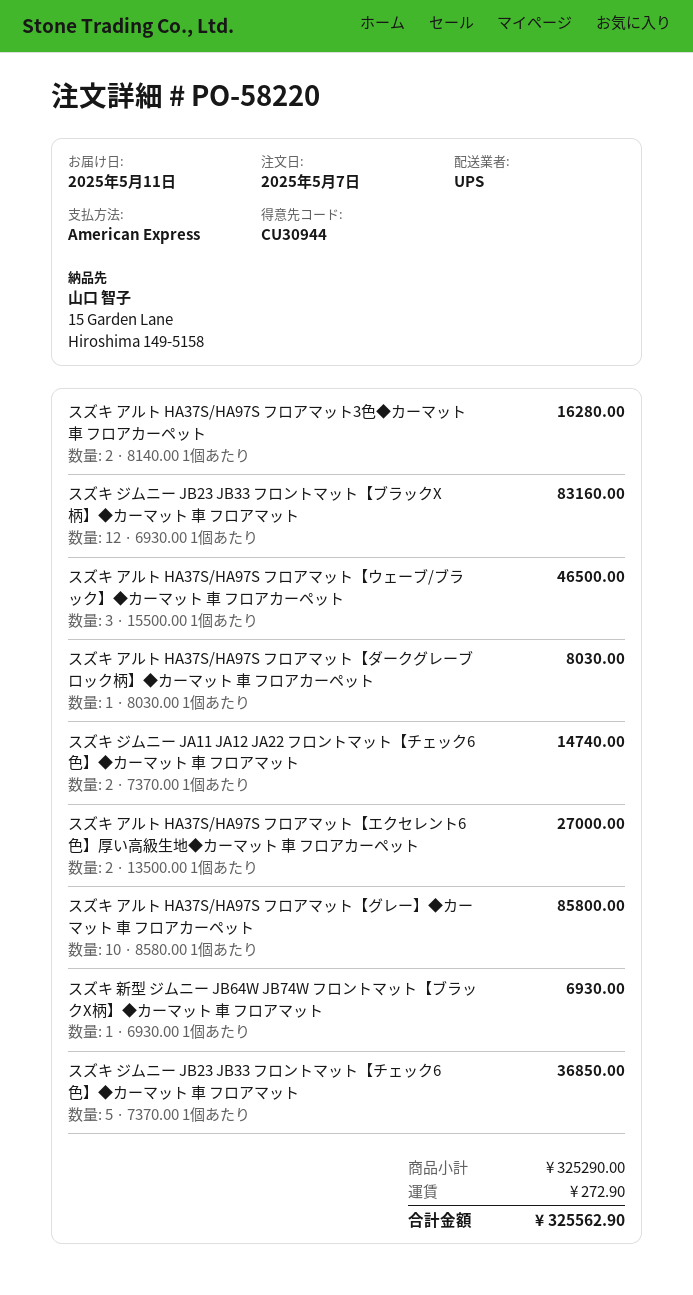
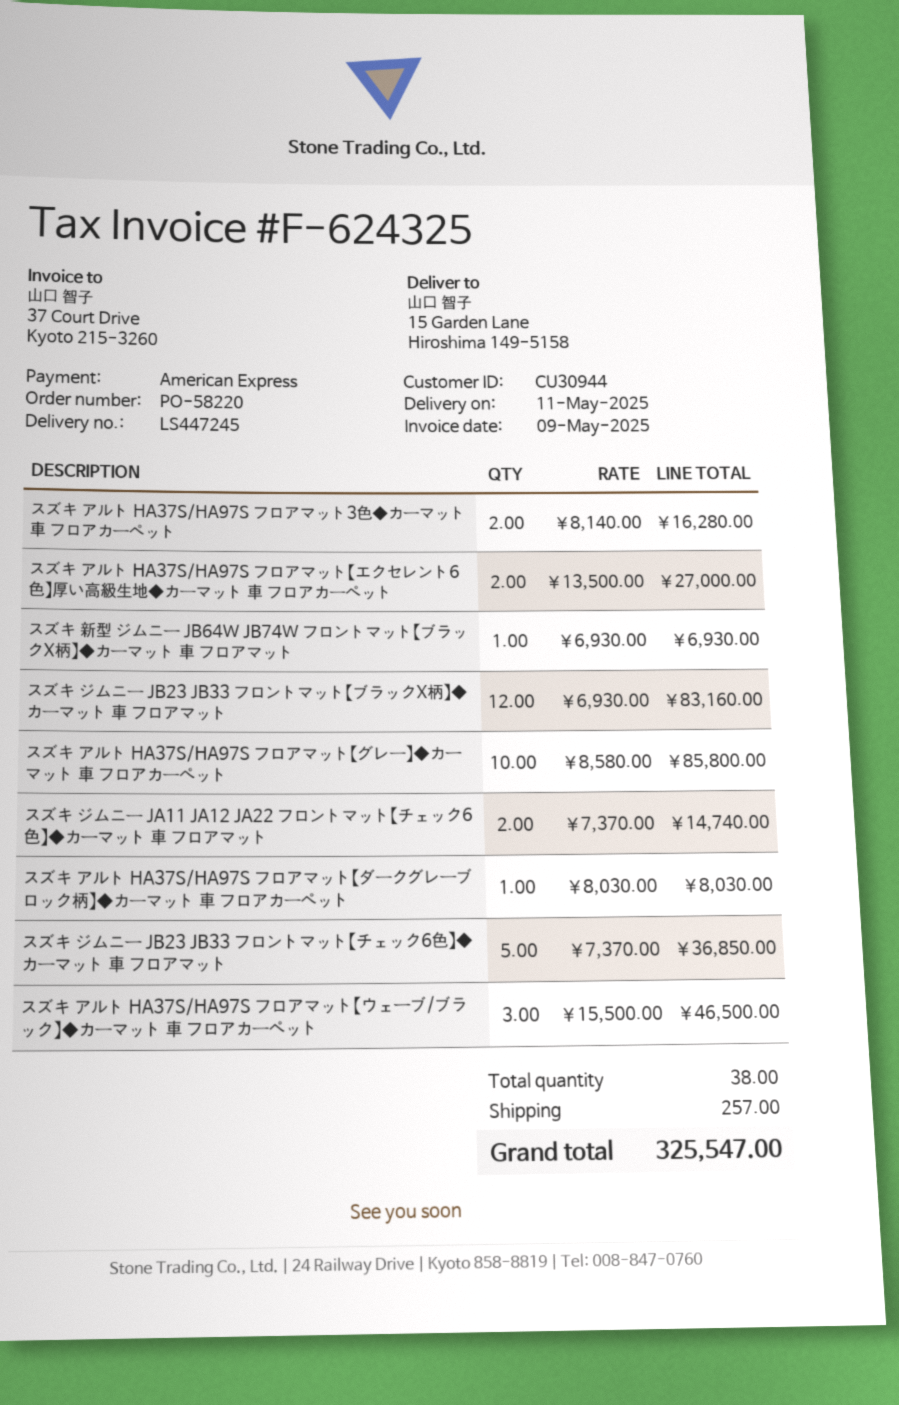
shipping: 272.90 -> 257.00
total: 325562.90 -> 325547.00

